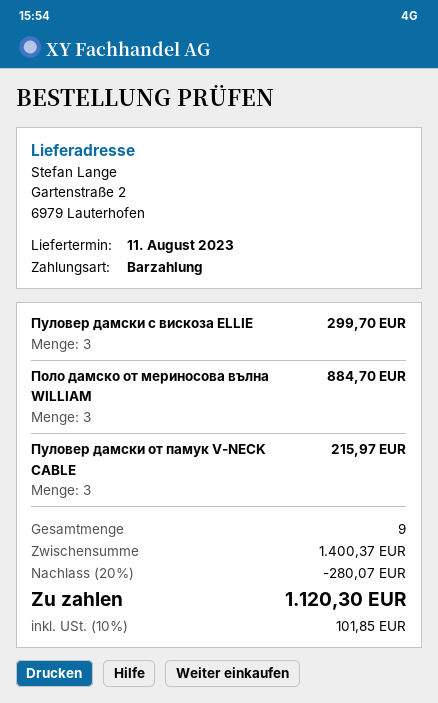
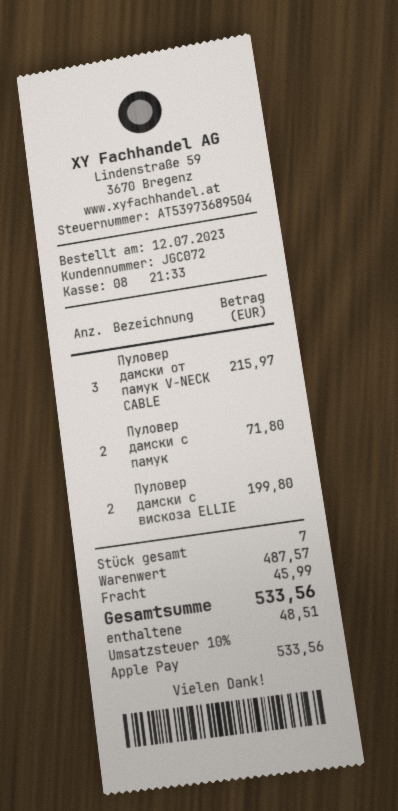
payment method: cash -> Apple Pay
Пуловер дамски с вискоза ELLIE: 3 for 299.70 -> 2 for 199.80
Поло дамско от мериносова вълна WILLIAM: 3 for 884.70 -> none
Пуловер дамски с памук: none -> 2 for 71.80
total quantity: 9 -> 7
subtotal: 1400.37 -> 487.57
discount: 20% = 280.07 -> none
shipping: none -> 45.99
tax: 10% = 101.85 -> 10% = 48.51
total: 1120.30 -> 533.56

